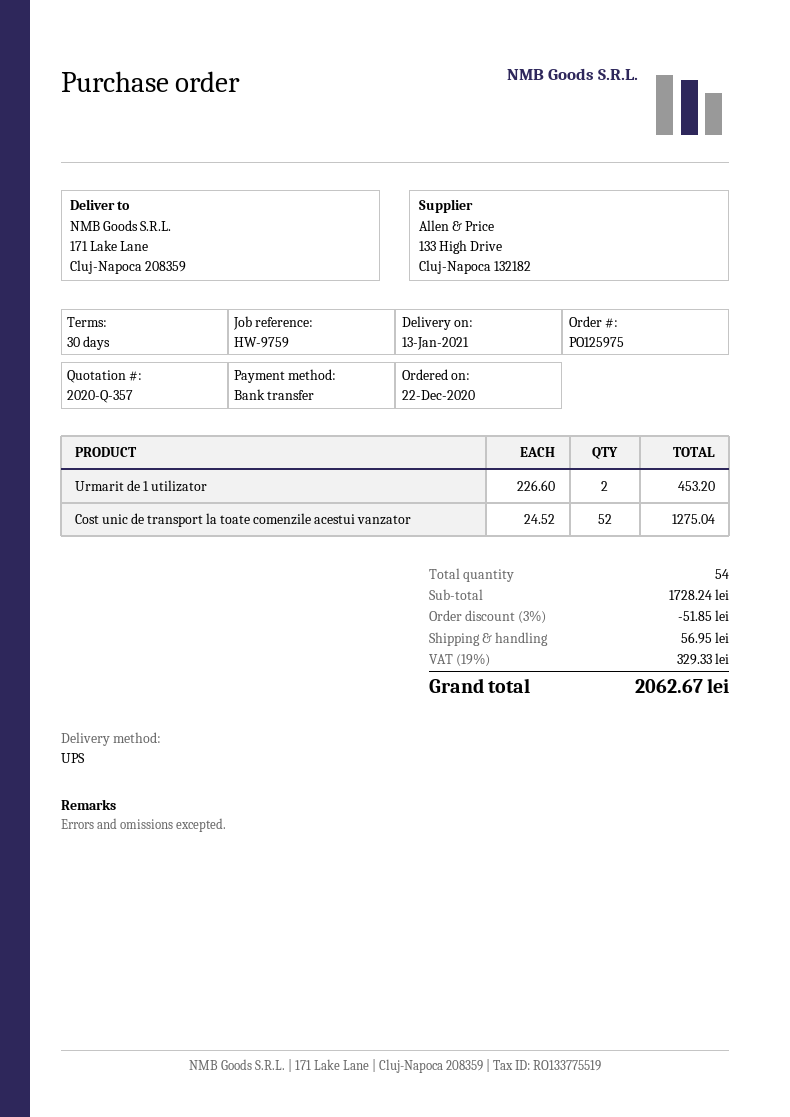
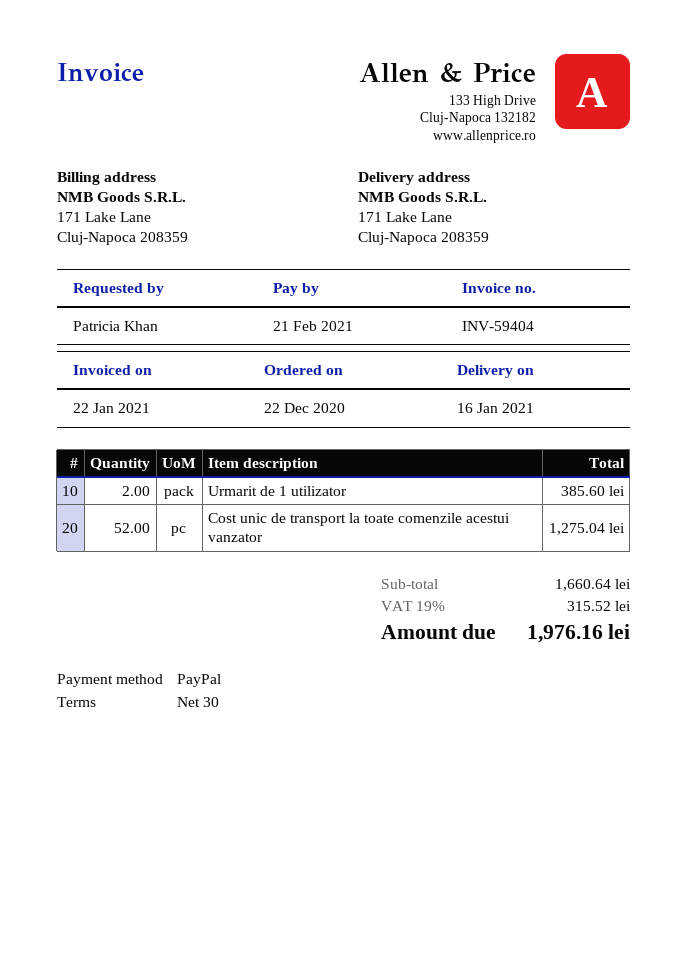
delivery date: 2021-01-13 -> 2021-01-16
payment method: bank transfer -> PayPal
Urmarit de 1 utilizator: 2 for 453.20 -> 2 for 385.60
subtotal: 1728.24 -> 1660.64
discount: 3% = 51.85 -> none
shipping: 56.95 -> none
tax: 19% = 329.33 -> 19% = 315.52
total: 2062.67 -> 1976.16

